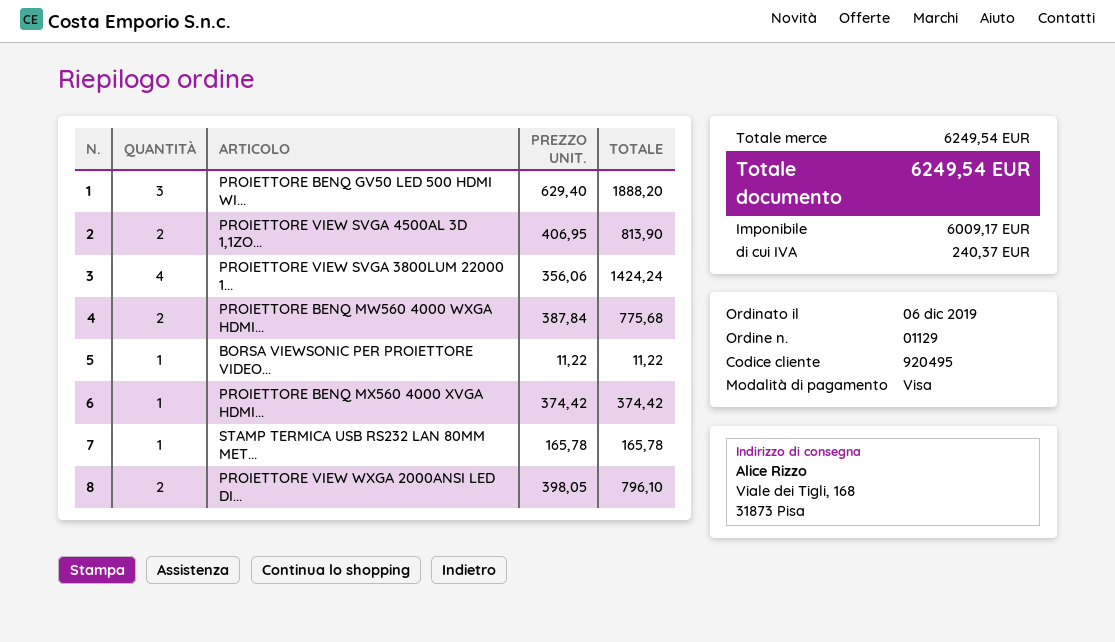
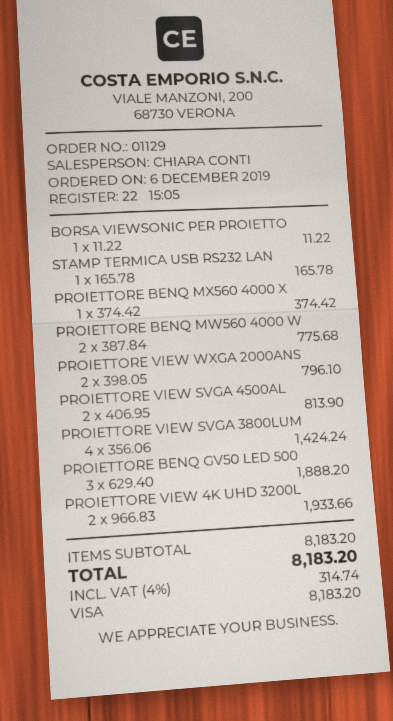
PROIETTORE VIEW 4K UHD 3200L: none -> 2 x 966.83 = 1933.66
subtotal: 6249.54 -> 8183.20
tax: 240.37 -> 314.74
total: 6249.54 -> 8183.20

